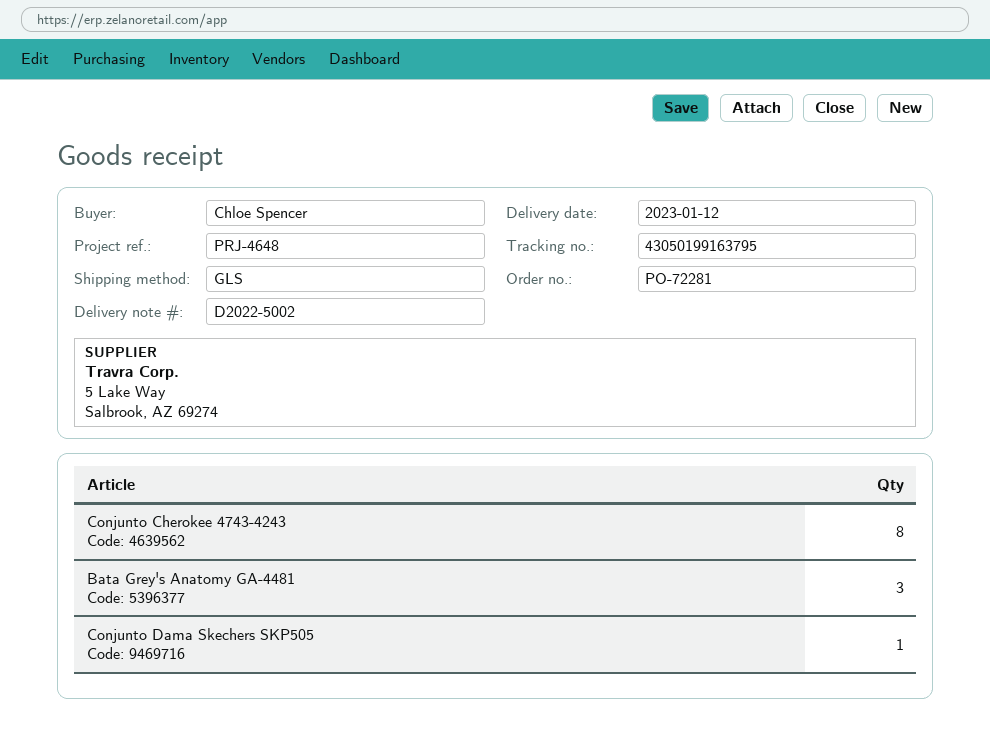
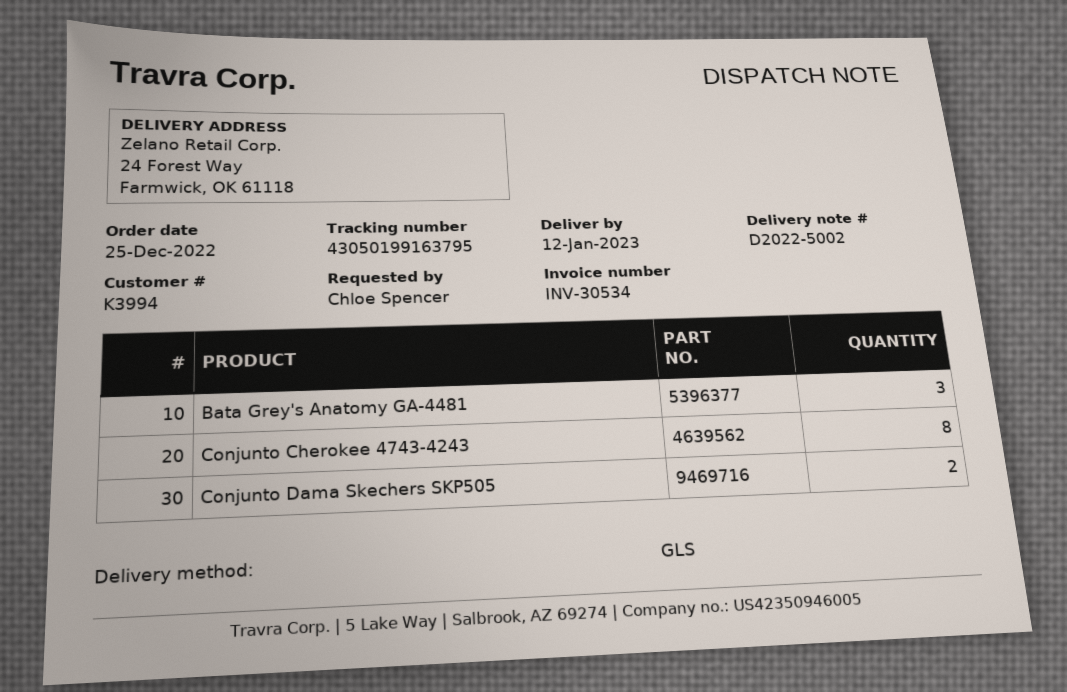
Conjunto Dama Skechers SKP505: 1 -> 2

